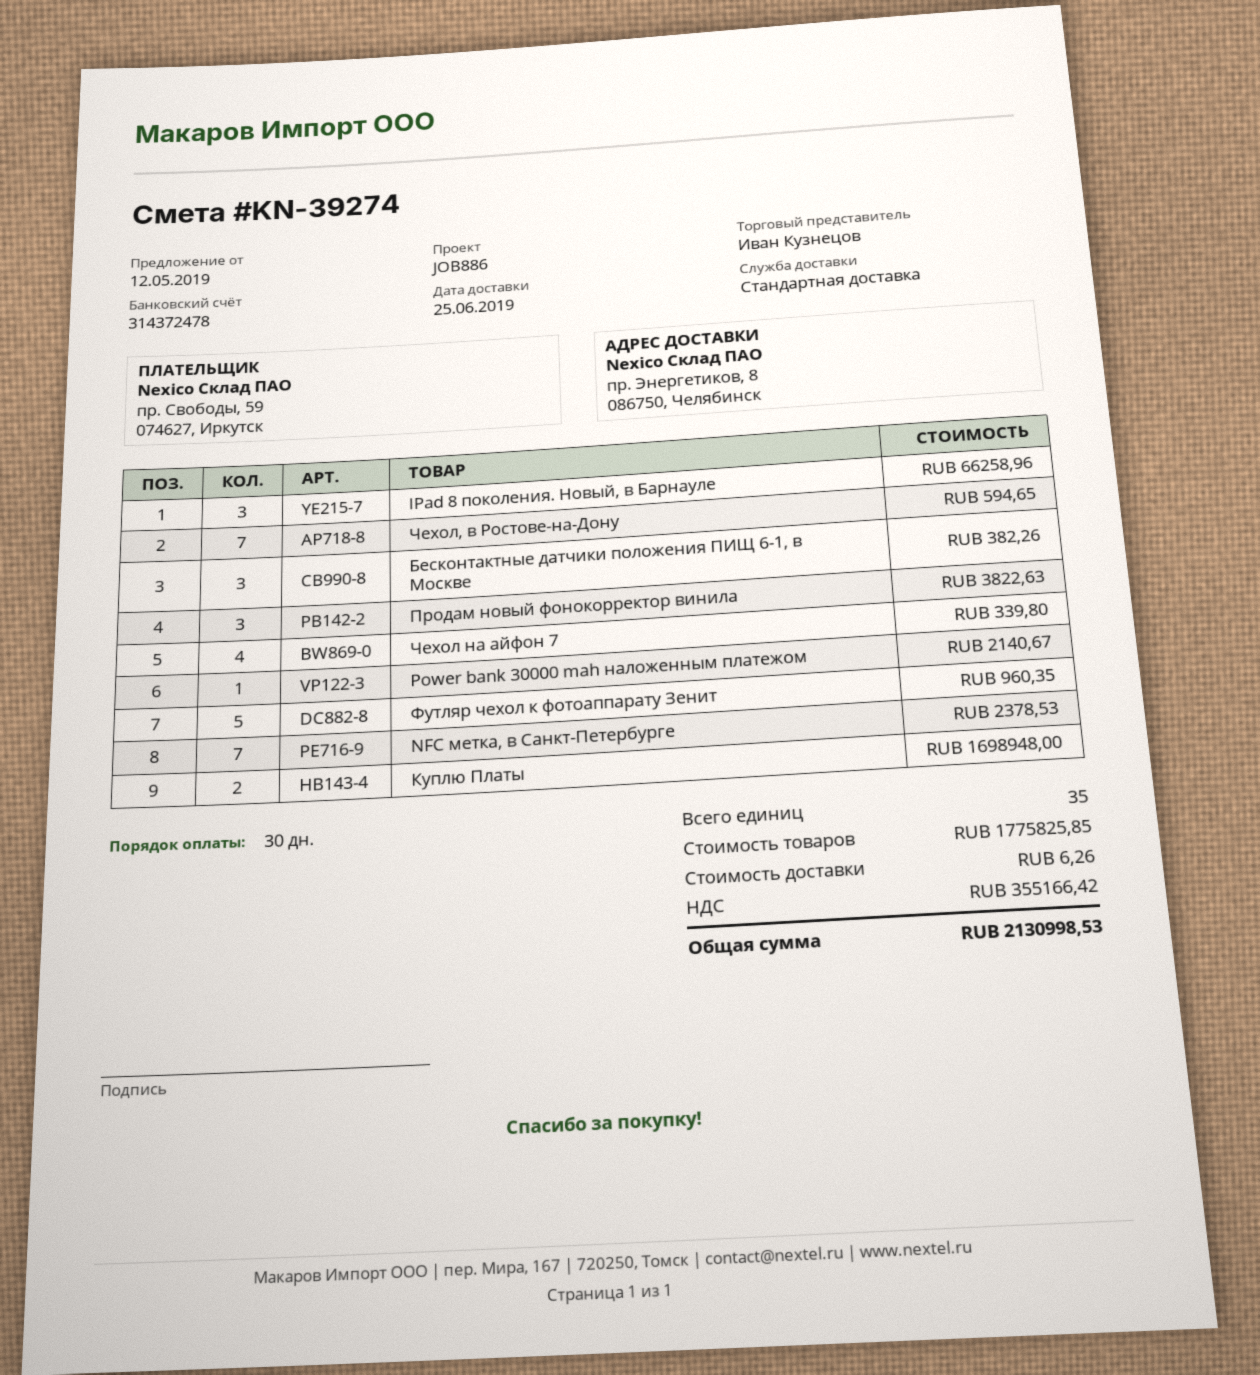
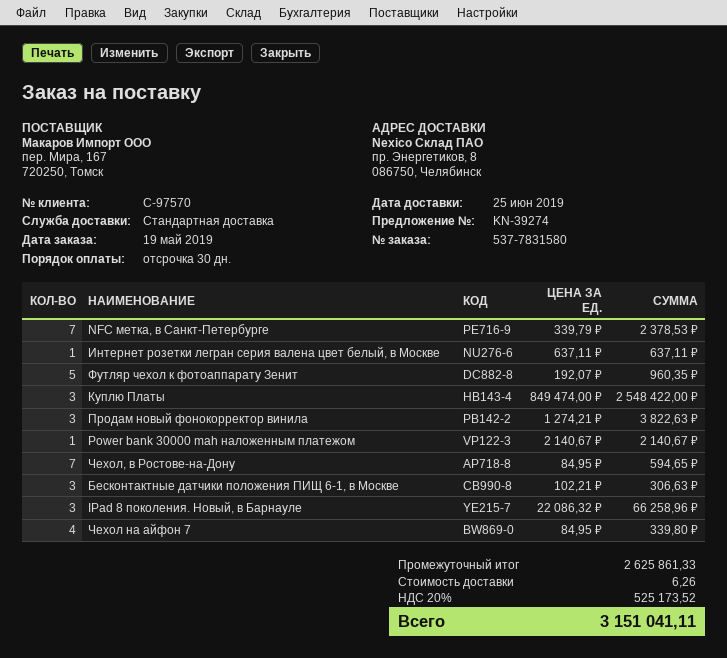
Бесконтактные датчики положения ПИЩ 6-1, в Москве: 3 for 382.26 -> 3 for 306.63
Куплю Платы: 2 for 1698948.00 -> 3 for 2548422.00
Интернет розетки легран серия валена цвет белый, в Москве: none -> 1 for 637.11
subtotal: 1775825.85 -> 2625861.33
tax: 355166.42 -> 525173.52
total: 2130998.53 -> 3151041.11

